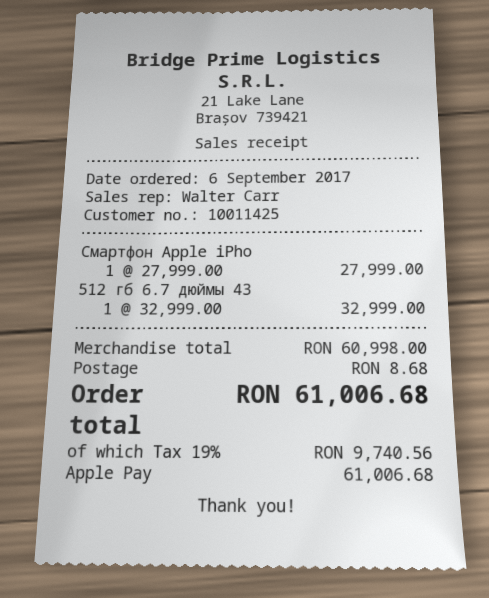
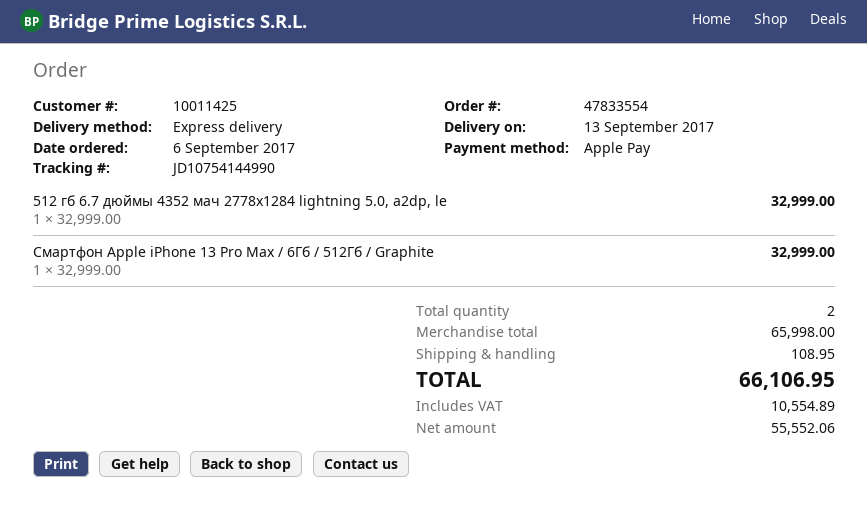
Смартфон Apple iPho: 1 x 27999.00 = 27999.00 -> 1 x 32999.00 = 32999.00
subtotal: 60998.00 -> 65998.00
shipping: 8.68 -> 108.95
tax: 9740.56 -> 10554.89
total: 61006.68 -> 66106.95

